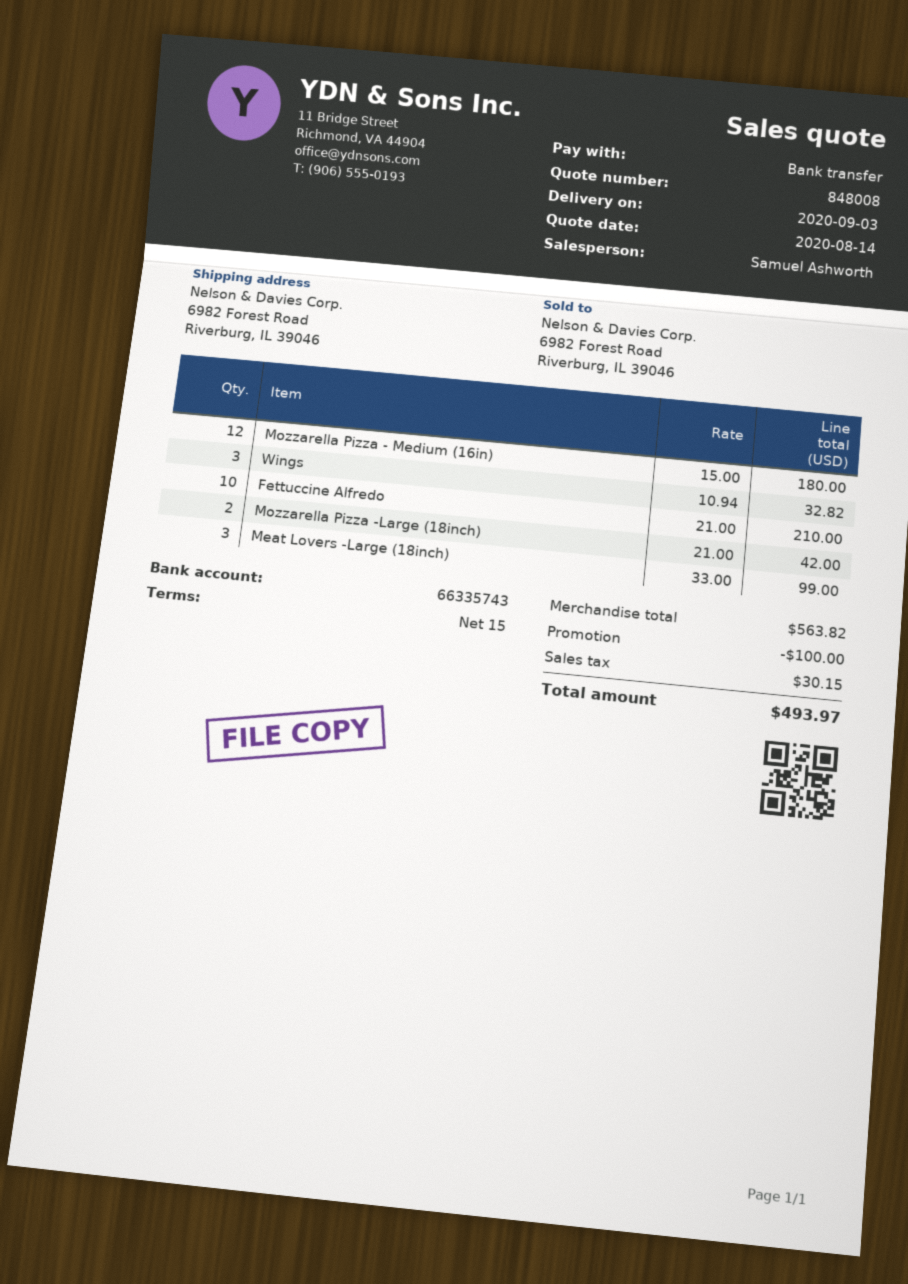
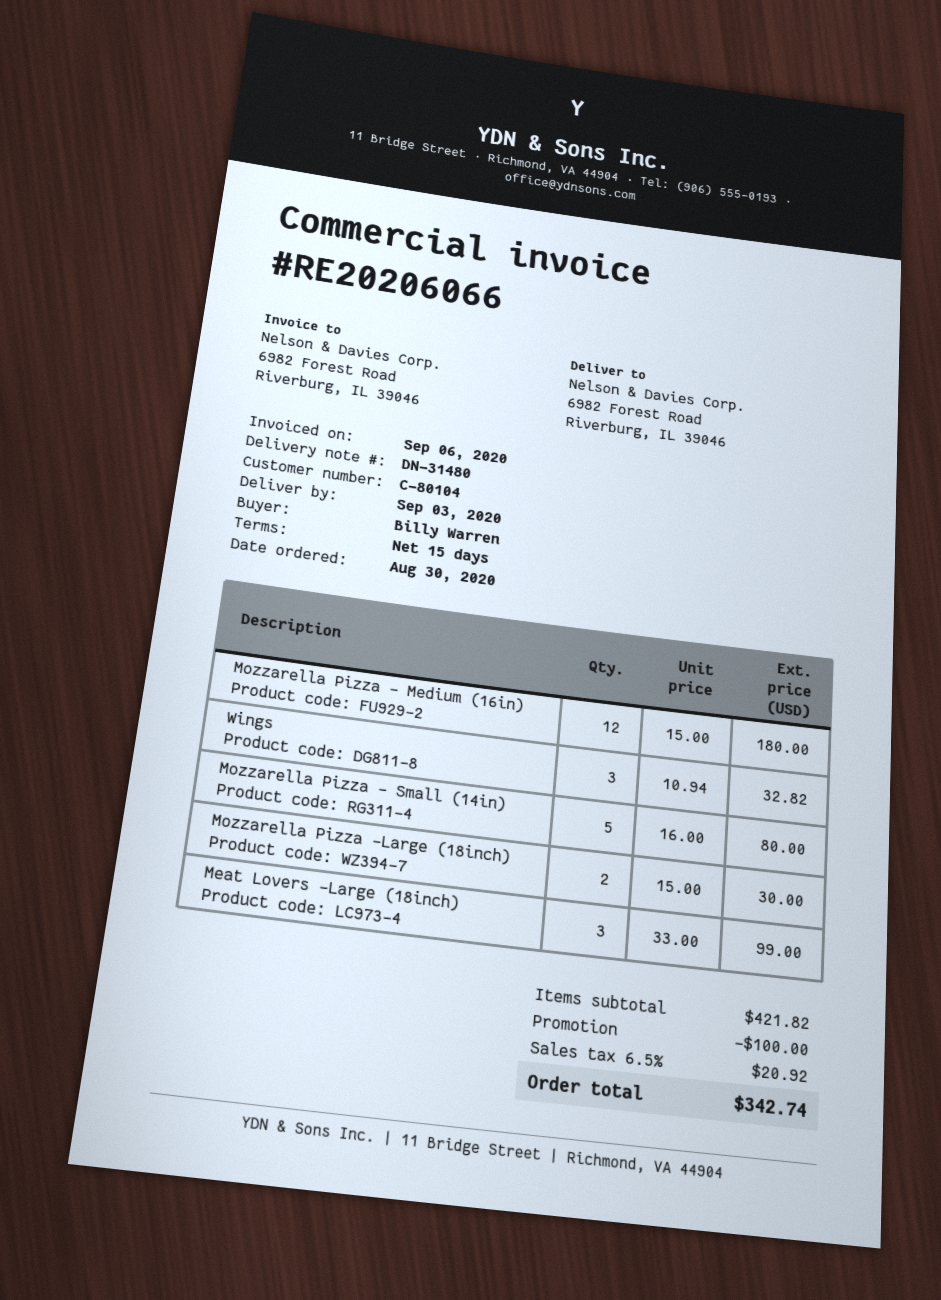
Fettuccine Alfredo: 10 x 21.00 = 210.00 -> none
Mozzarella Pizza -Large (18inch): 2 x 21.00 = 42.00 -> 2 x 15.00 = 30.00
Mozzarella Pizza - Small (14in): none -> 5 x 16.00 = 80.00
subtotal: 563.82 -> 421.82
tax: 30.15 -> 20.92
total: 493.97 -> 342.74

